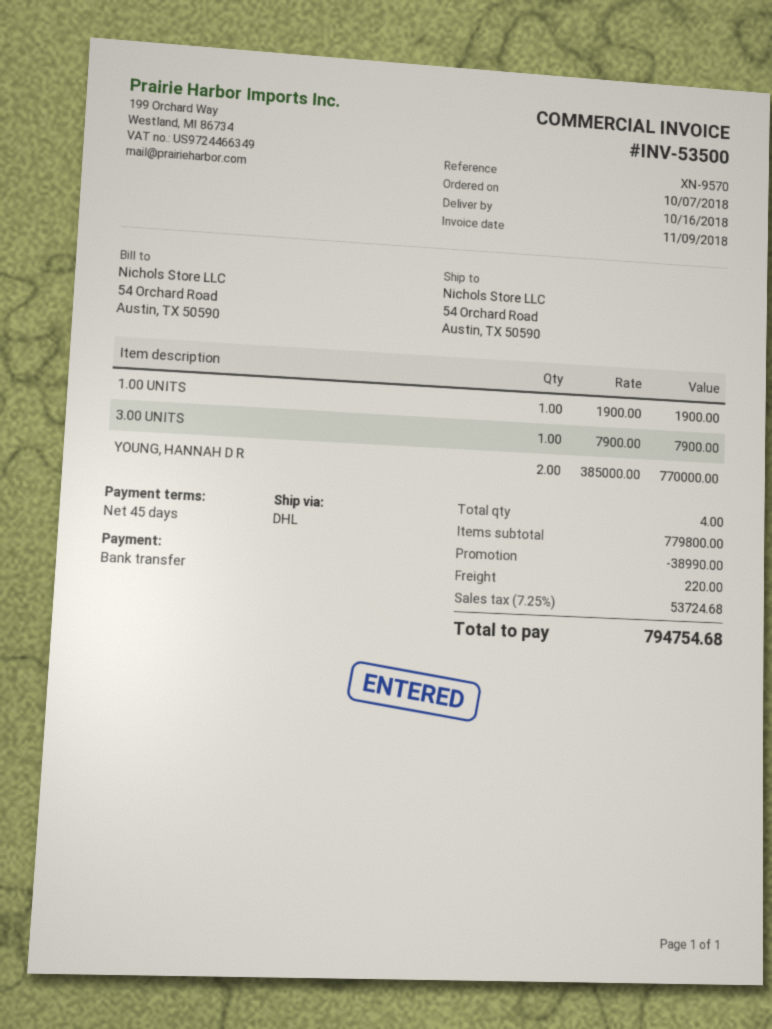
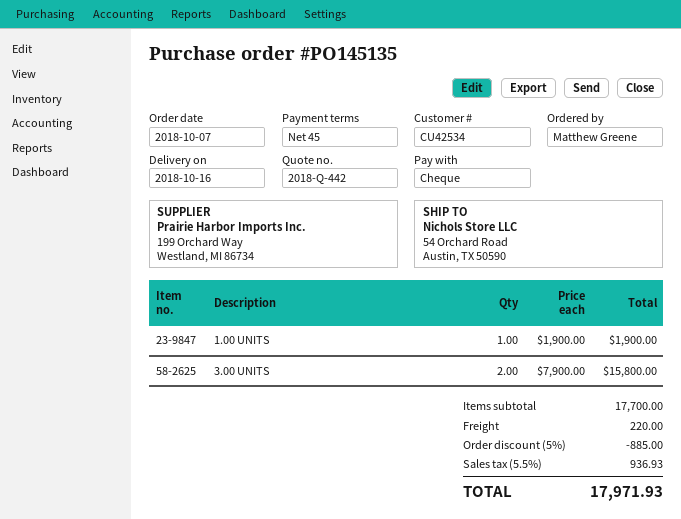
payment method: bank transfer -> cheque
3.00 UNITS: 1 x 7900.00 = 7900.00 -> 2 x 7900.00 = 15800.00
YOUNG, HANNAH D R: 2 x 385000.00 = 770000.00 -> none
subtotal: 779800.00 -> 17700.00
discount: 38990.00 -> 885.00
tax: 7.25% = 53724.68 -> 5.5% = 936.93
total: 794754.68 -> 17971.93

